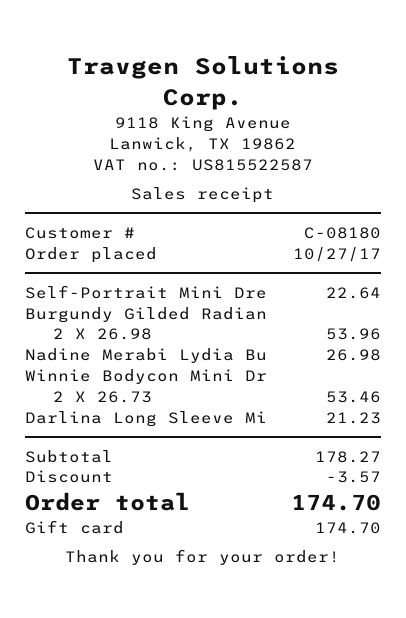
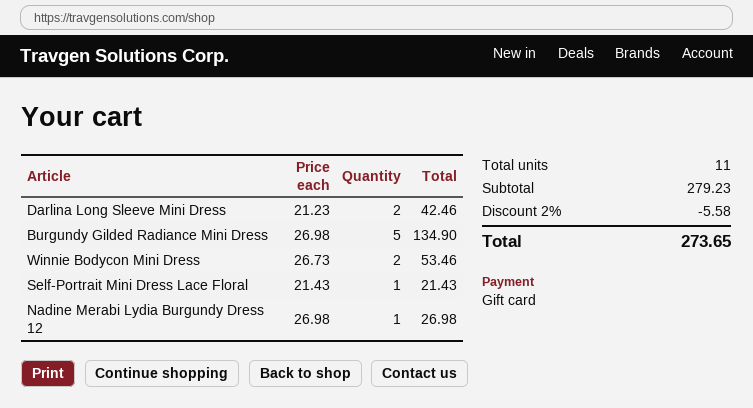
Self-Portrait Mini Dre: 1 x 22.64 = 22.64 -> 1 x 21.43 = 21.43
Burgundy Gilded Radian: 2 x 26.98 = 53.96 -> 5 x 26.98 = 134.90
Darlina Long Sleeve Mi: 1 x 21.23 = 21.23 -> 2 x 21.23 = 42.46
subtotal: 178.27 -> 279.23
discount: 3.57 -> 5.58
total: 174.70 -> 273.65

